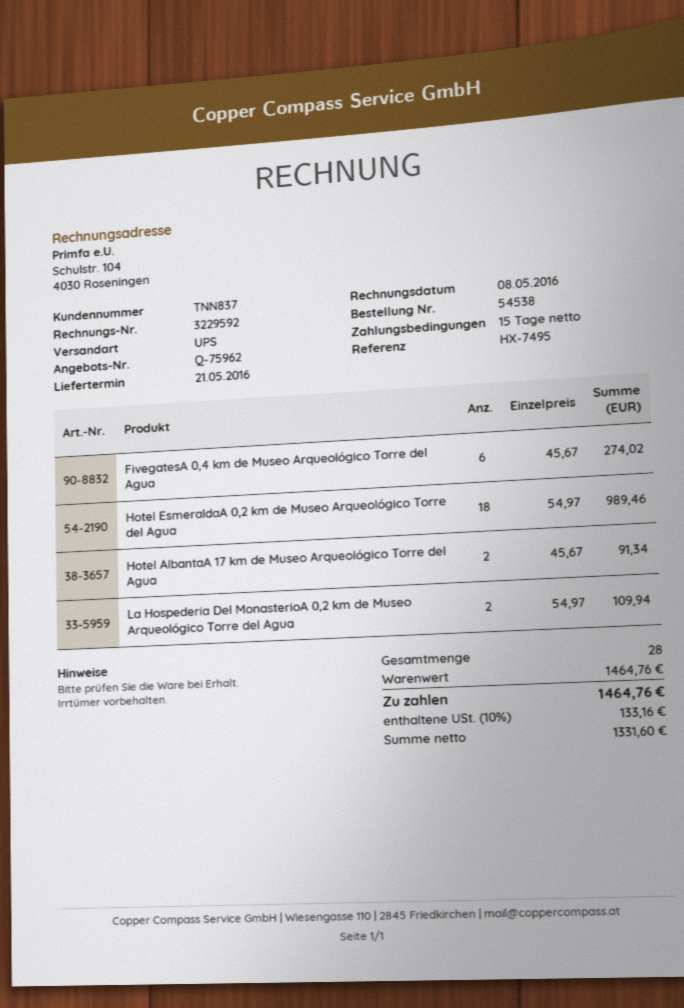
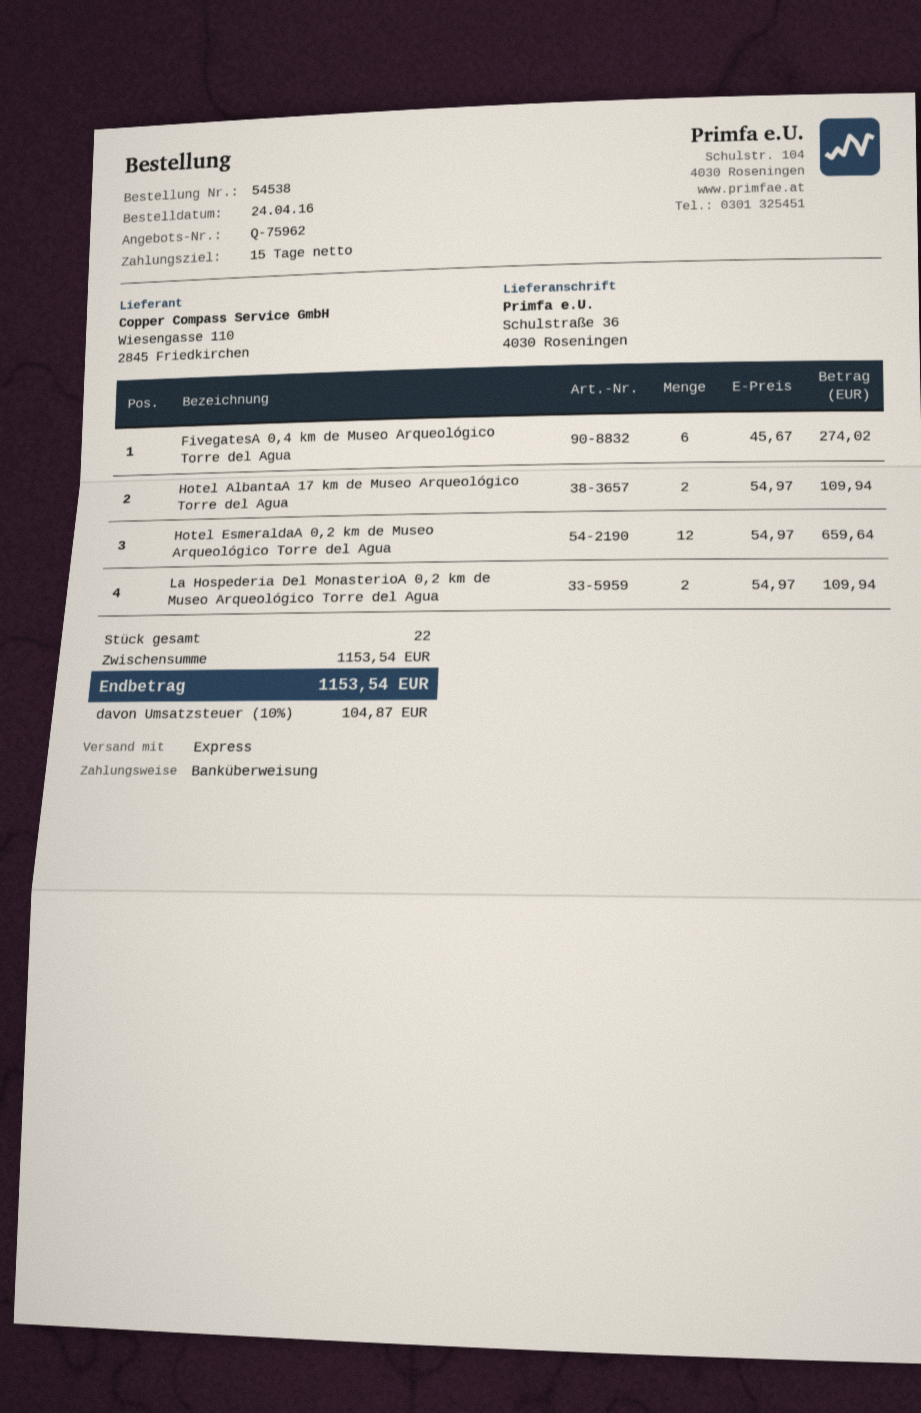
shipping method: UPS -> express
Hotel EsmeraldaA 0,2 km de Museo Arqueológico Torre del Agua: 18 x 54.97 = 989.46 -> 12 x 54.97 = 659.64
Hotel AlbantaA 17 km de Museo Arqueológico Torre del Agua: 2 x 45.67 = 91.34 -> 2 x 54.97 = 109.94
total quantity: 28 -> 22
subtotal: 1464.76 -> 1153.54
tax: 10% = 133.16 -> 10% = 104.87
total: 1464.76 -> 1153.54

